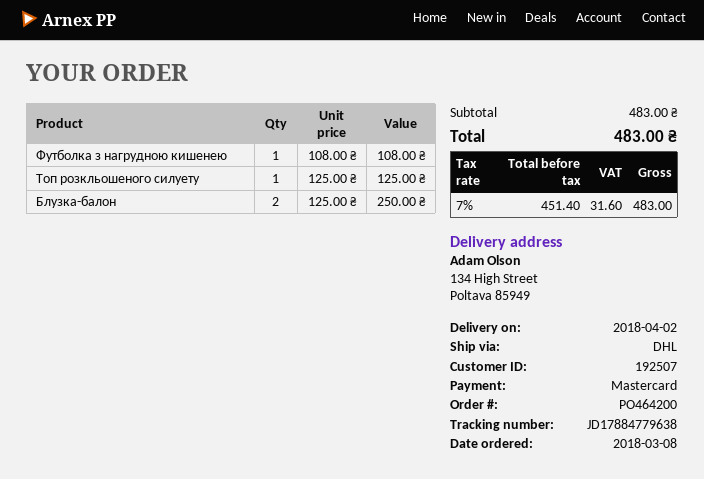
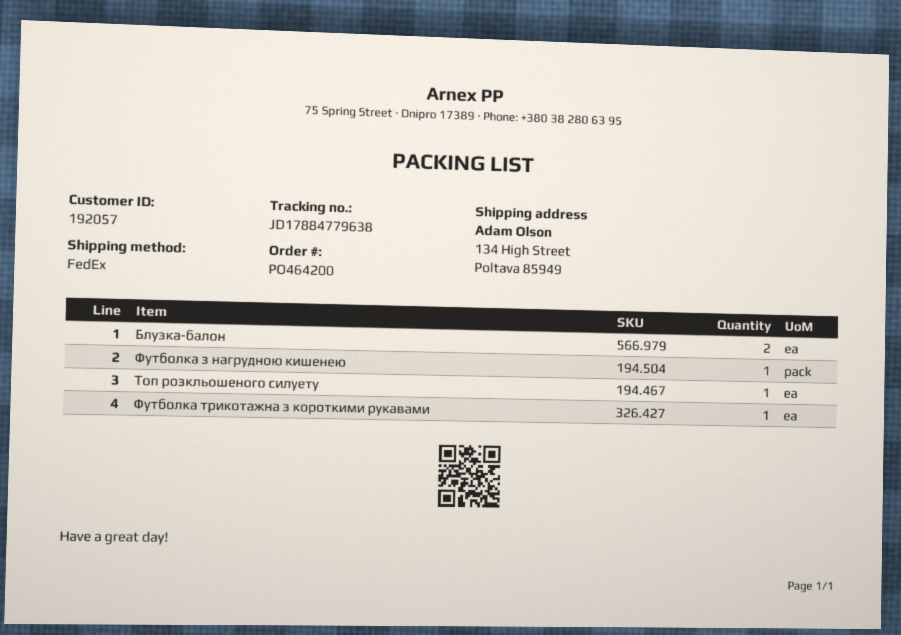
customer number: 192507 -> 192057
shipping method: DHL -> FedEx
Футболка трикотажна з короткими рукавами: none -> 1

